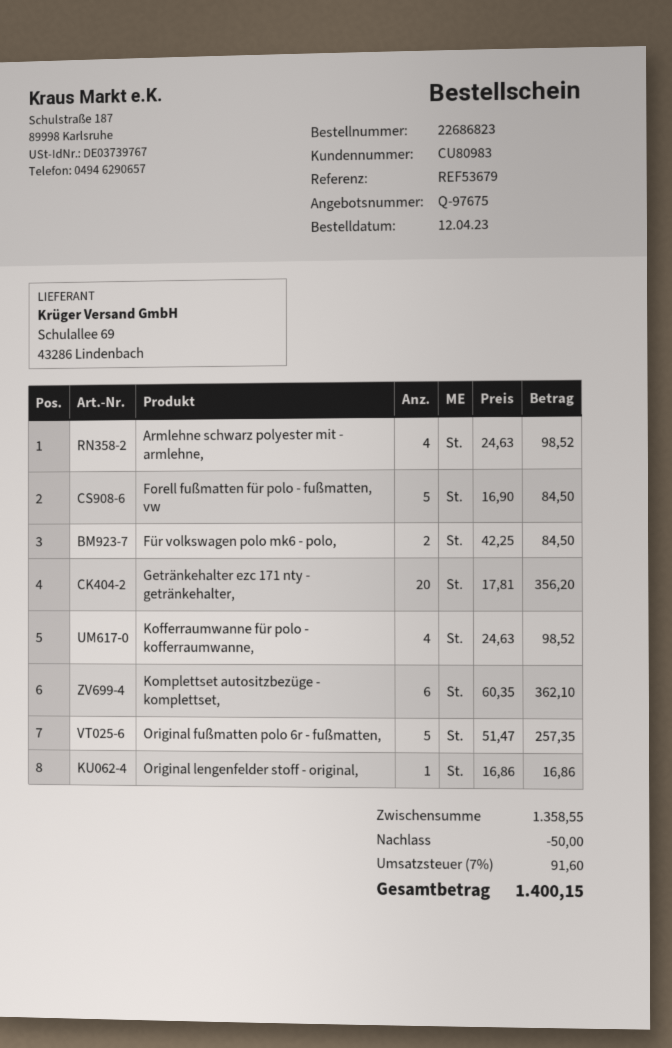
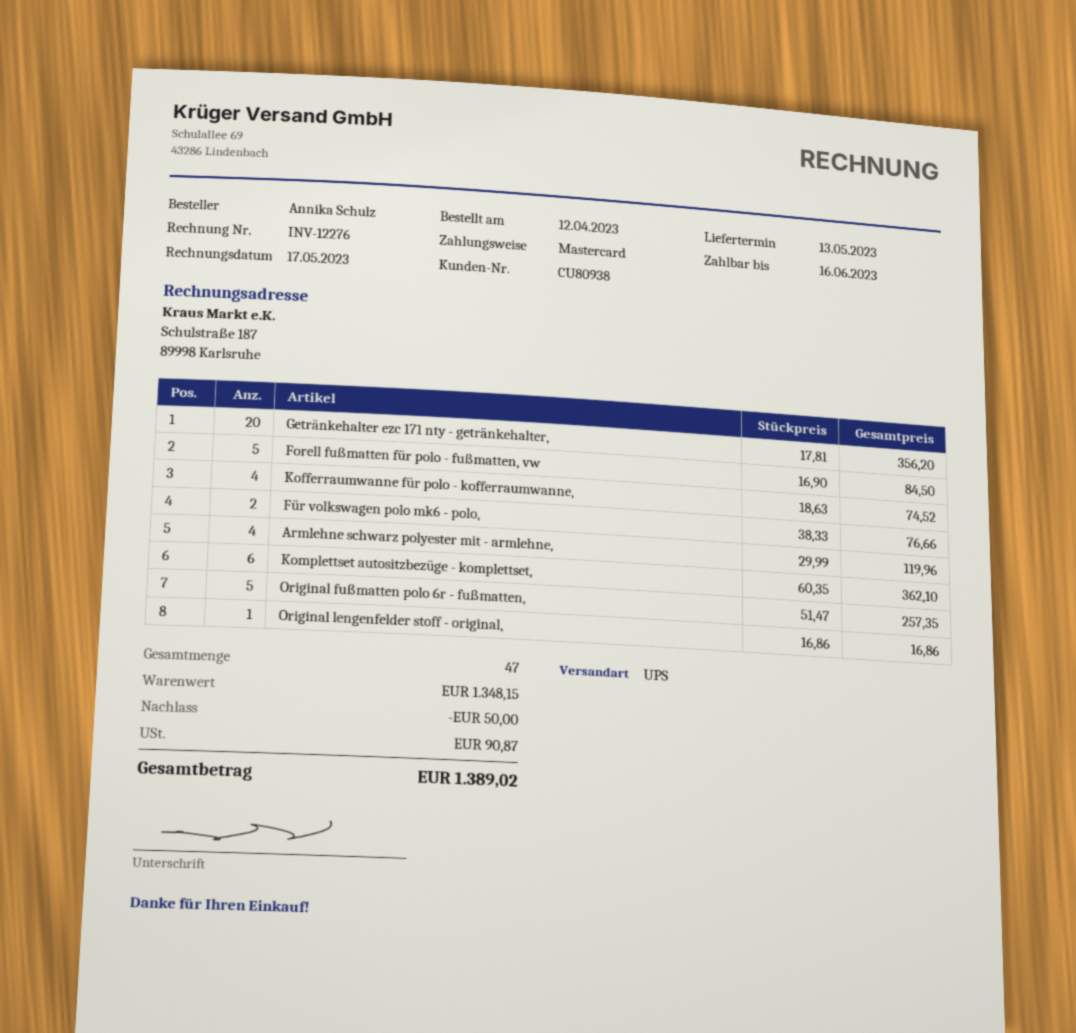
customer number: CU80983 -> CU80938
Armlehne schwarz polyester mit - armlehne,: 4 x 24.63 = 98.52 -> 4 x 29.99 = 119.96
Für volkswagen polo mk6 - polo,: 2 x 42.25 = 84.50 -> 2 x 38.33 = 76.66
Kofferraumwanne für polo - kofferraumwanne,: 4 x 24.63 = 98.52 -> 4 x 18.63 = 74.52
subtotal: 1358.55 -> 1348.15
tax: 91.60 -> 90.87
total: 1400.15 -> 1389.02

